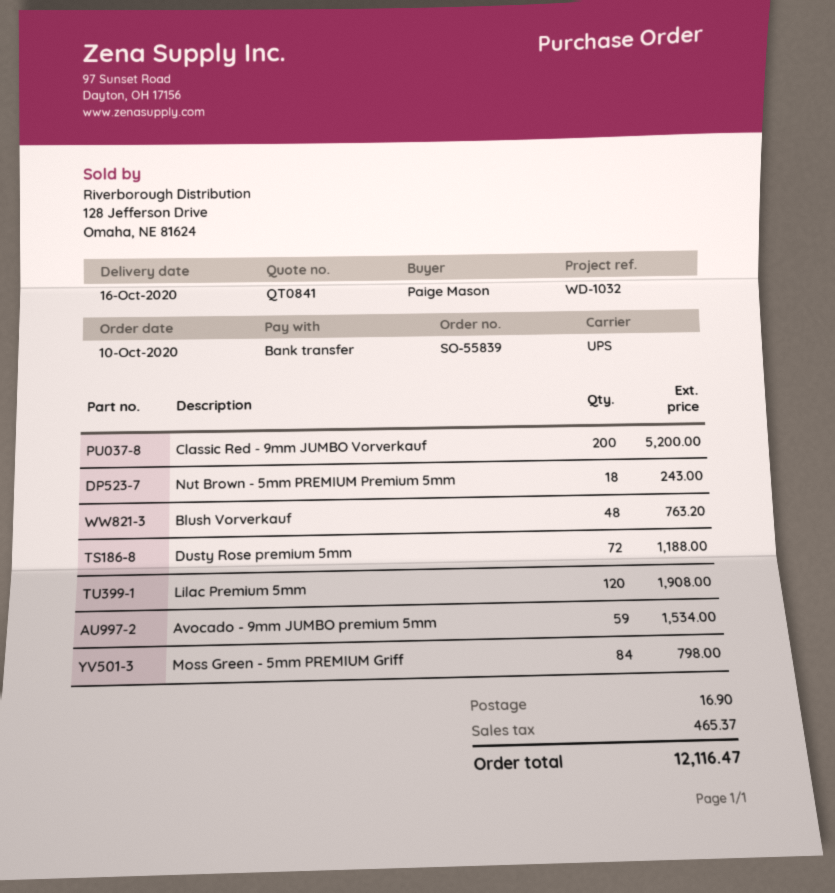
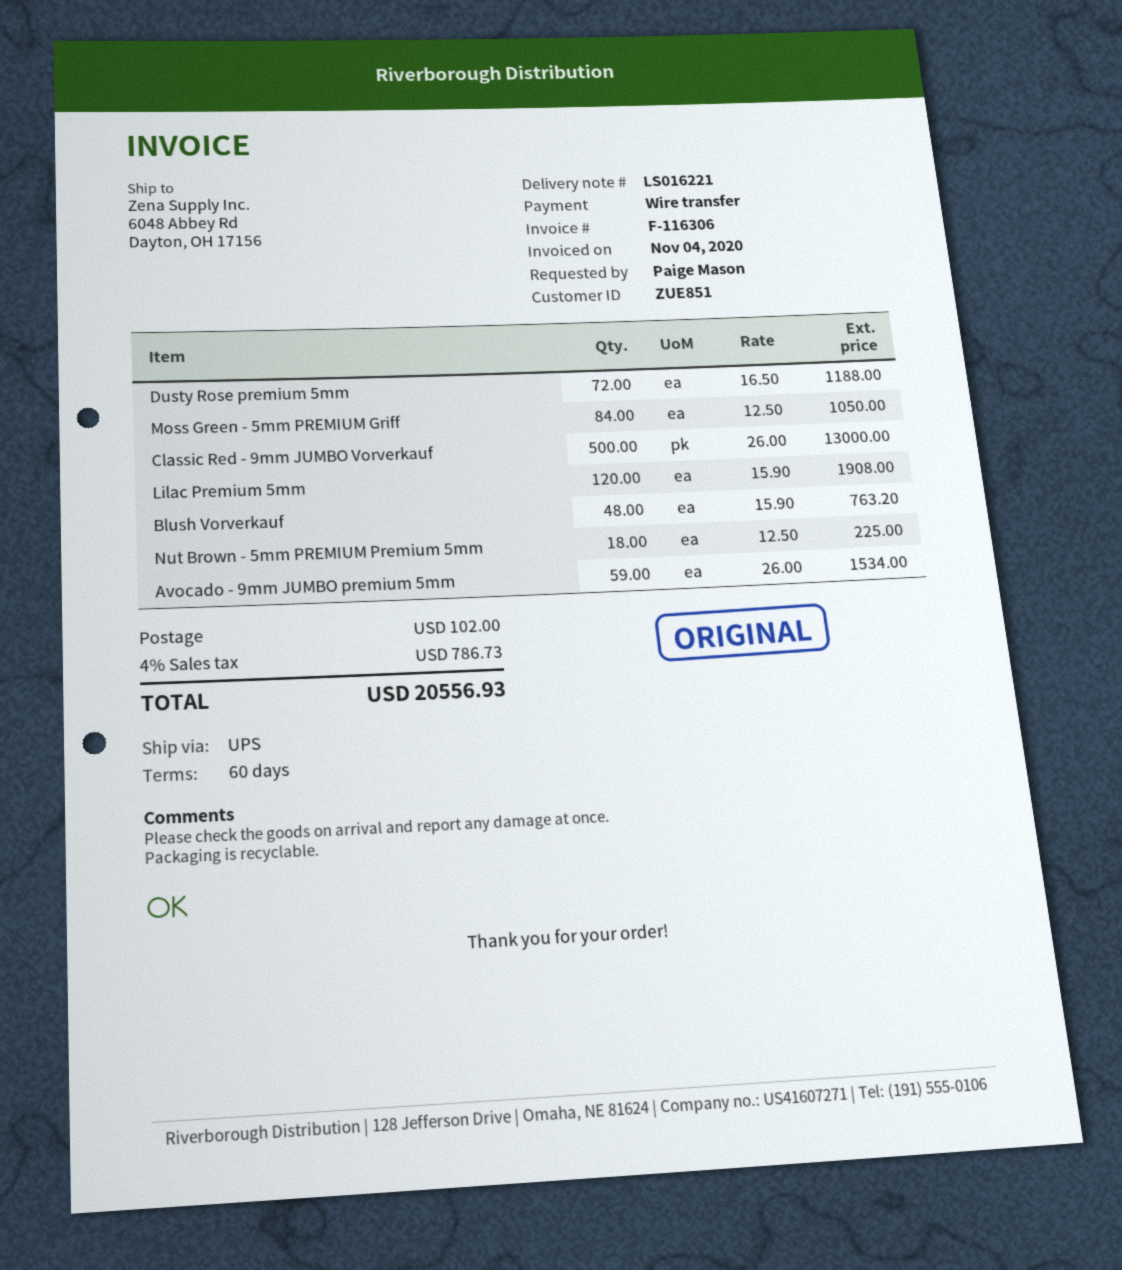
Classic Red - 9mm JUMBO Vorverkauf: 200 for 5200.00 -> 500 for 13000.00
Nut Brown - 5mm PREMIUM Premium 5mm: 18 for 243.00 -> 18 for 225.00
Moss Green - 5mm PREMIUM Griff: 84 for 798.00 -> 84 for 1050.00
shipping: 16.90 -> 102.00
tax: 465.37 -> 786.73
total: 12116.47 -> 20556.93

